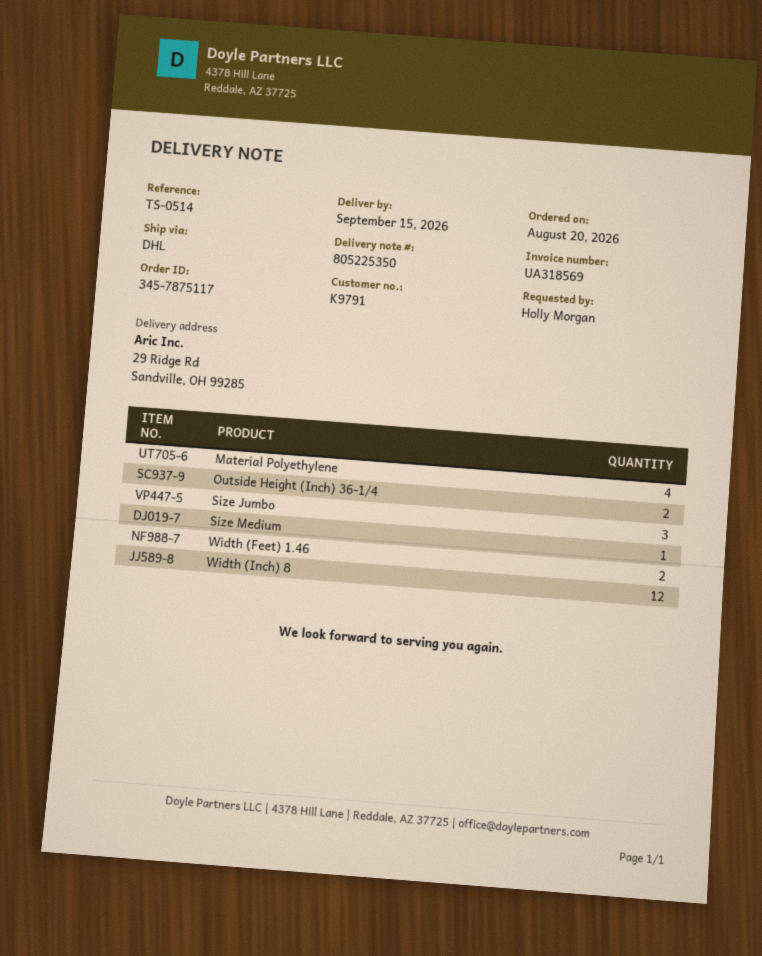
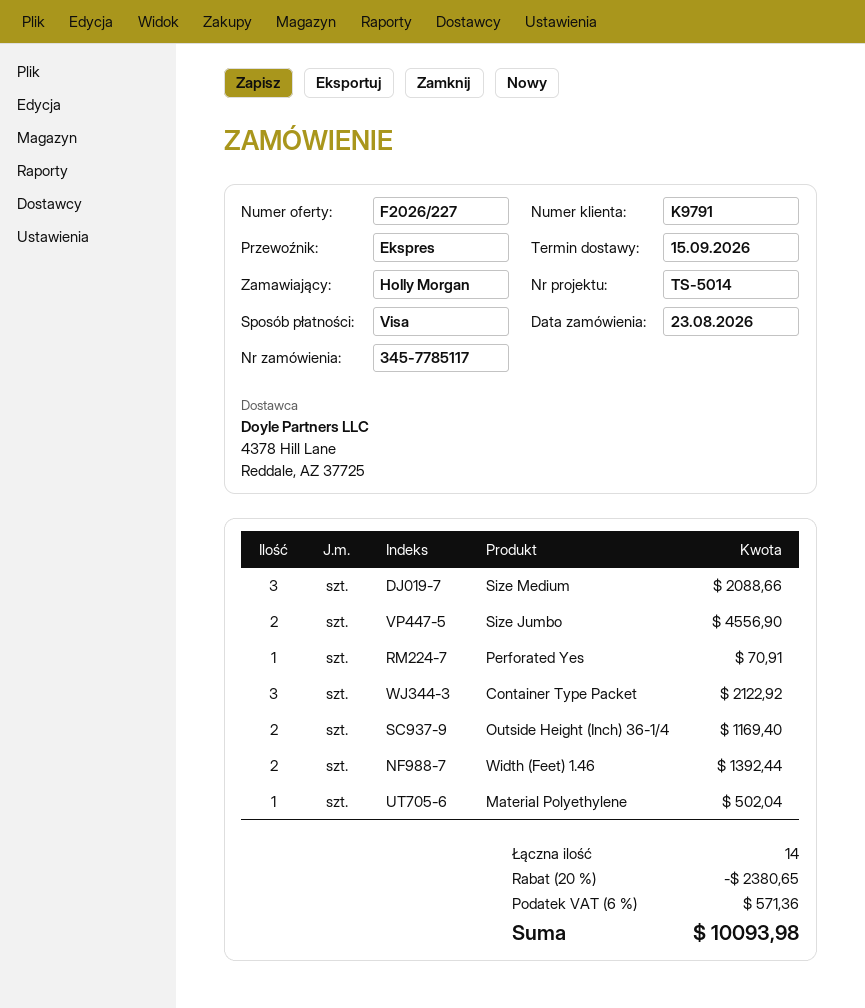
order number: 345-7875117 -> 345-7785117
order date: 2026-08-20 -> 2026-08-23
reference: TS-0514 -> TS-5014
shipping method: DHL -> express
Material Polyethylene: 4 -> 1
Size Jumbo: 3 -> 2
Size Medium: 1 -> 3
Width (Inch) 8: 12 -> none
Perforated Yes: none -> 1
Container Type Packet: none -> 3

